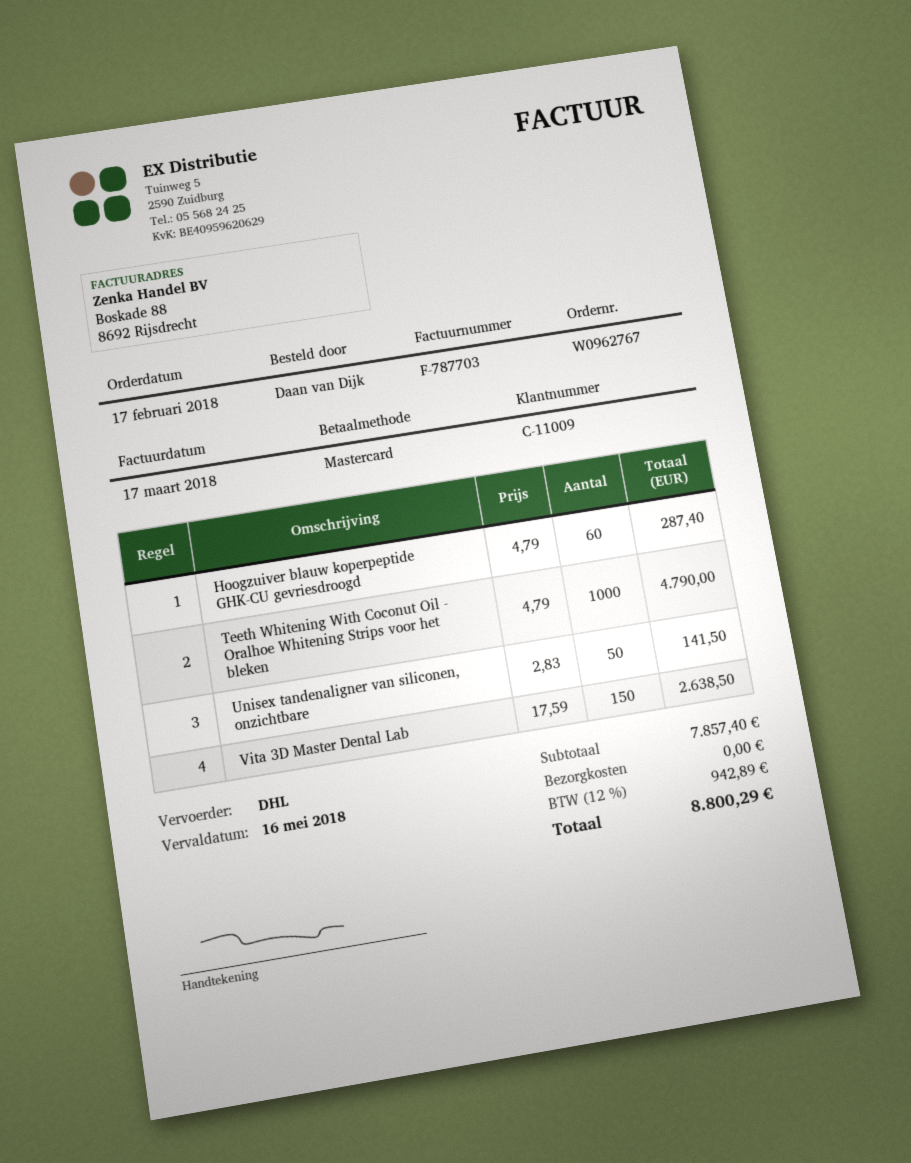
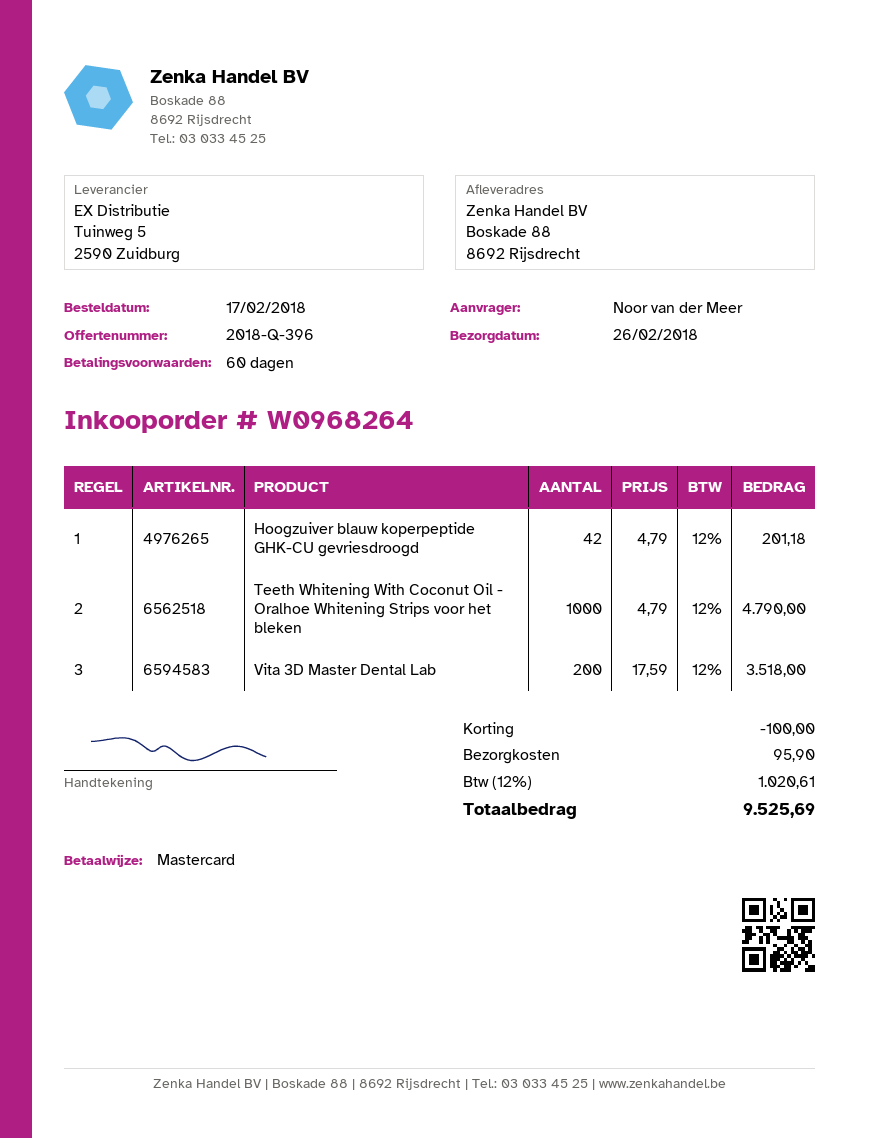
order number: W0962767 -> W0968264
ordered by: Daan van Dijk -> Noor van der Meer
Hoogzuiver blauw koperpeptide GHK-CU gevriesdroogd: 60 x 4.79 = 287.40 -> 42 x 4.79 = 201.18
Unisex tandenaligner van siliconen, onzichtbare: 50 x 2.83 = 141.50 -> none
Vita 3D Master Dental Lab: 150 x 17.59 = 2638.50 -> 200 x 17.59 = 3518.00
discount: none -> 100.00
shipping: 0.00 -> 95.90
tax: 12% = 942.89 -> 12% = 1020.61
total: 8800.29 -> 9525.69

